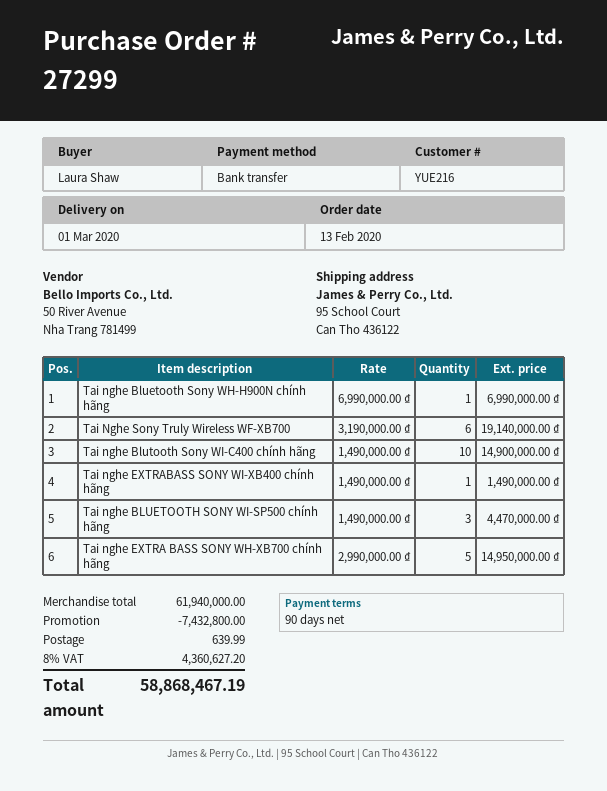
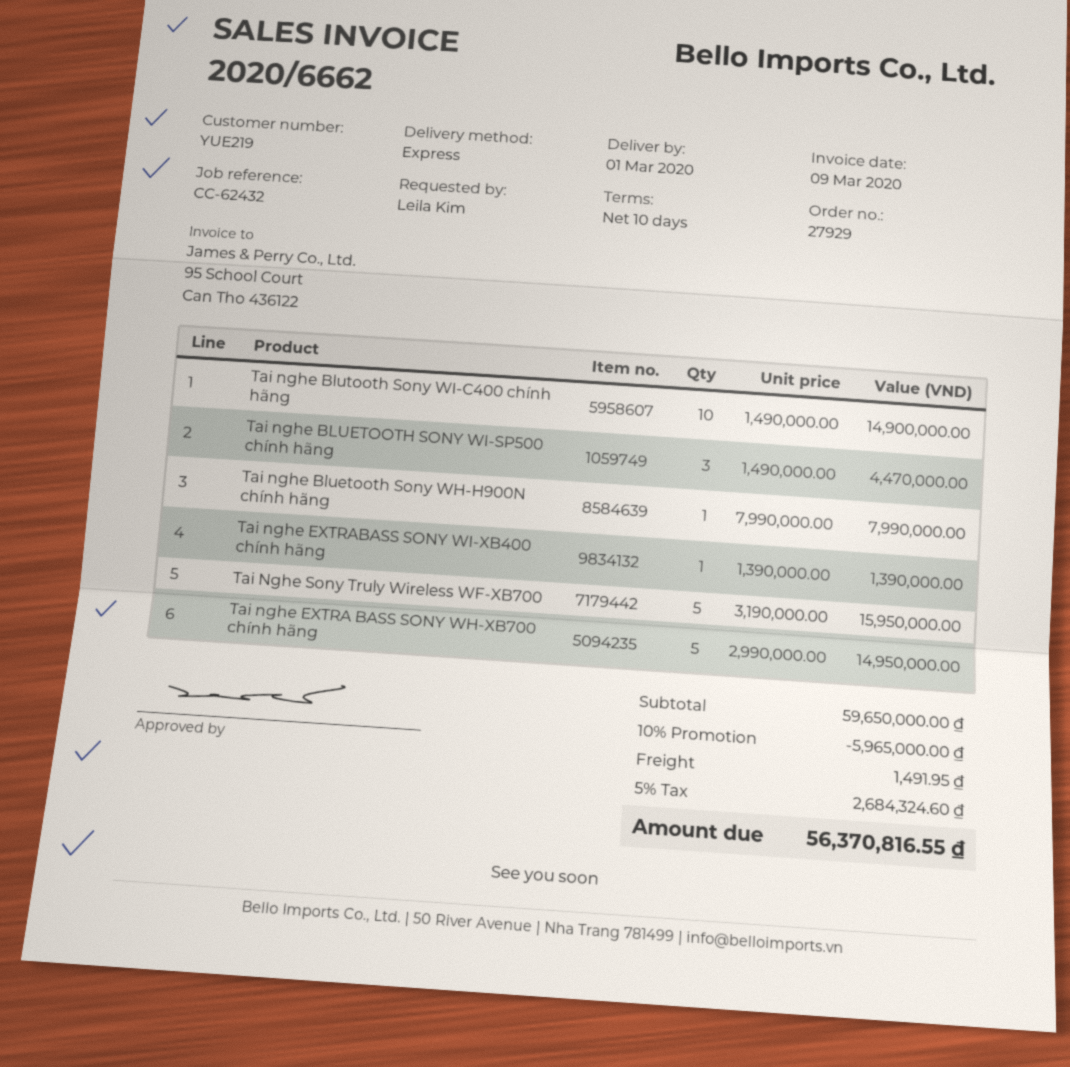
order number: 27299 -> 27929
payment terms: 90 days -> 10 days
customer number: YUE216 -> YUE219
ordered by: Laura Shaw -> Leila Kim
Tai nghe Bluetooth Sony WH-H900N chính hãng: 1 x 6990000.00 = 6990000.00 -> 1 x 7990000.00 = 7990000.00
Tai Nghe Sony Truly Wireless WF-XB700: 6 x 3190000.00 = 19140000.00 -> 5 x 3190000.00 = 15950000.00
Tai nghe EXTRABASS SONY WI-XB400 chính hãng: 1 x 1490000.00 = 1490000.00 -> 1 x 1390000.00 = 1390000.00
subtotal: 61940000.00 -> 59650000.00
discount: 7432800.00 -> 5965000.00
shipping: 639.99 -> 1491.95
tax: 8% = 4360627.20 -> 5% = 2684324.60
total: 58868467.19 -> 56370816.55

